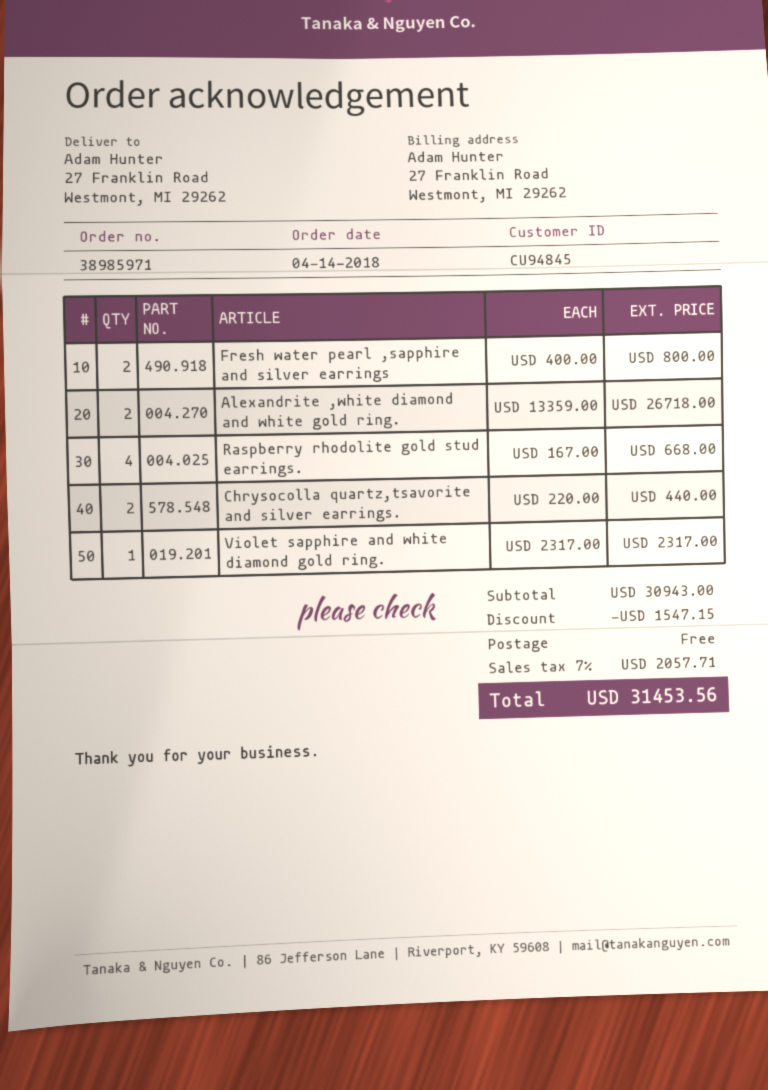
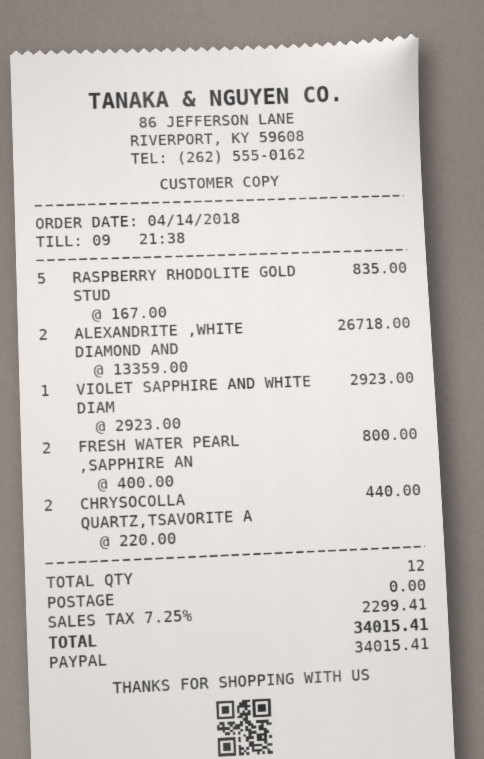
Raspberry rhodolite gold stud earrings.: 4 x 167.00 = 668.00 -> 5 x 167.00 = 835.00
Violet sapphire and white diamond gold ring.: 1 x 2317.00 = 2317.00 -> 1 x 2923.00 = 2923.00
discount: 1547.15 -> none
tax: 7% = 2057.71 -> 7.25% = 2299.41
total: 31453.56 -> 34015.41

